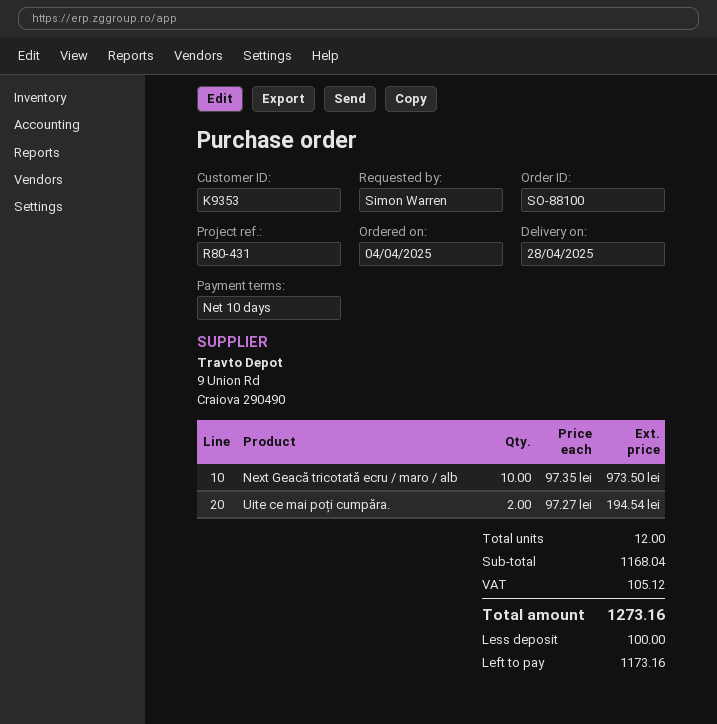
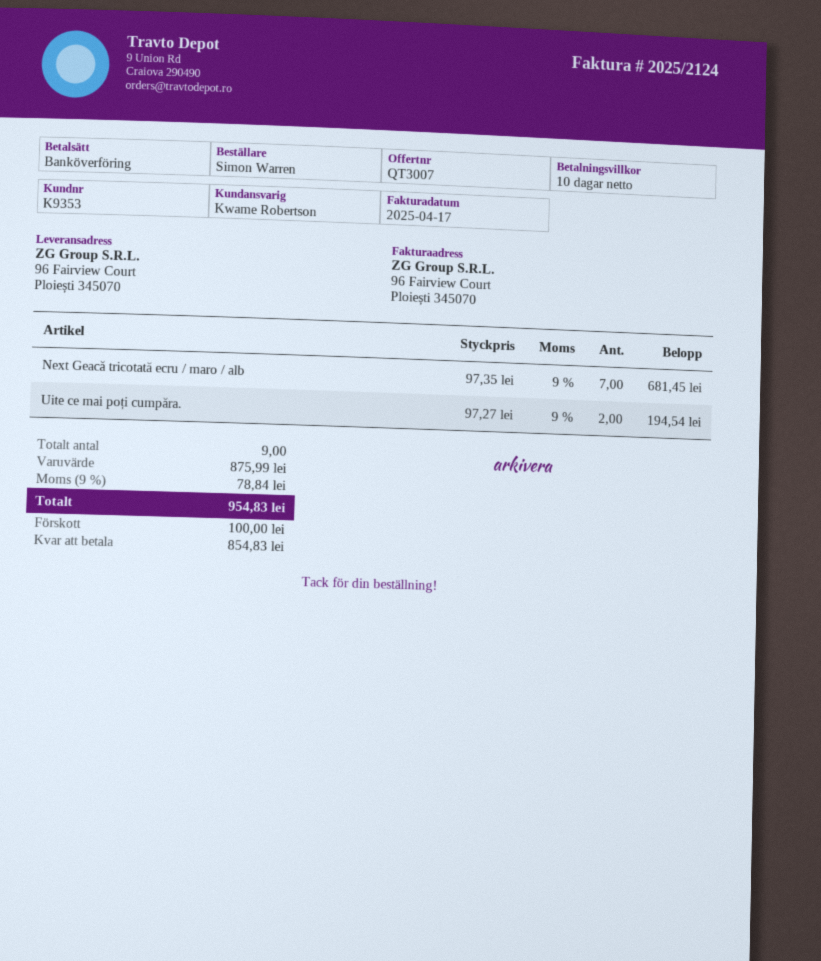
Next Geacă tricotată ecru / maro / alb: 10 x 97.35 = 973.50 -> 7 x 97.35 = 681.45
total quantity: 12 -> 9
subtotal: 1168.04 -> 875.99
tax: 105.12 -> 78.84
total: 1273.16 -> 954.83
balance: 1173.16 -> 854.83

